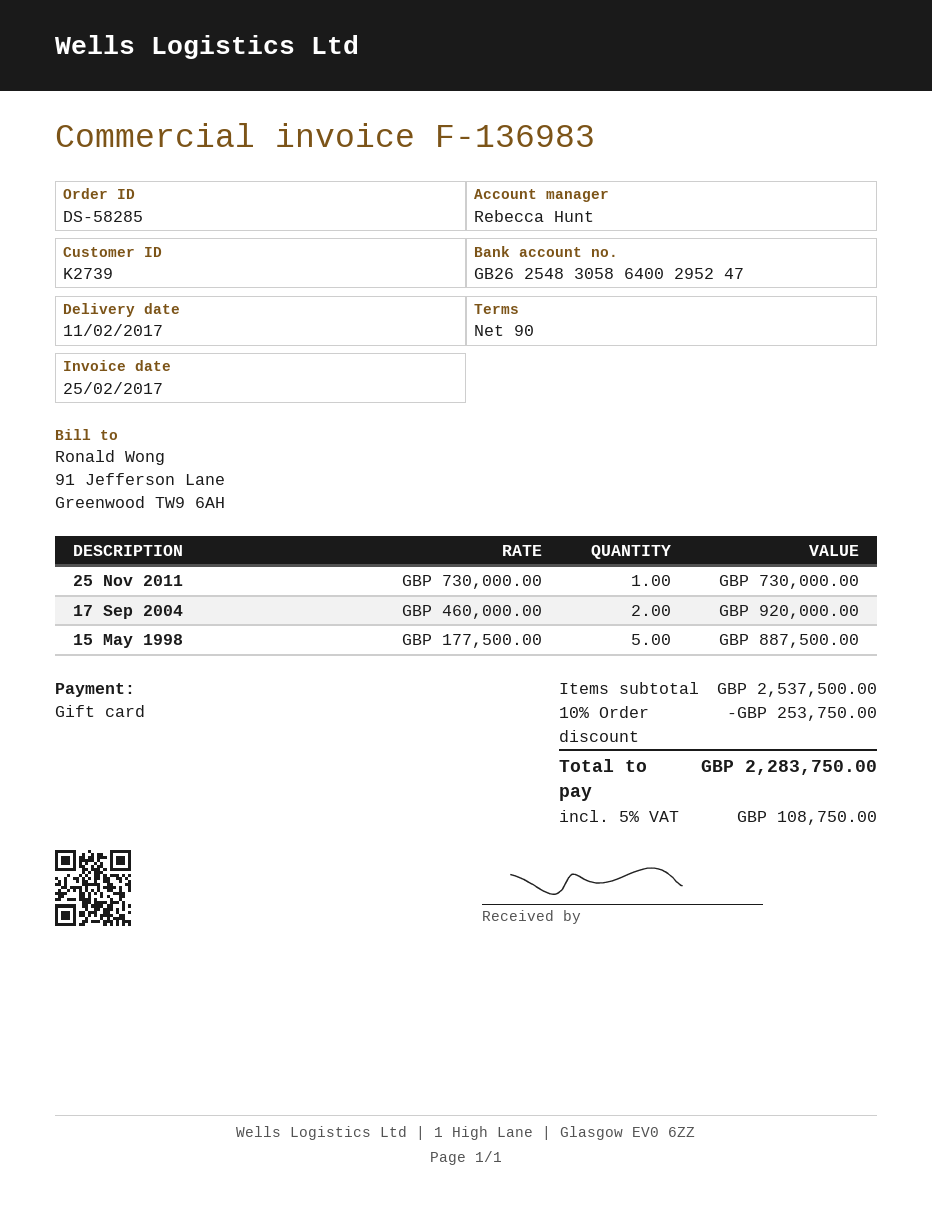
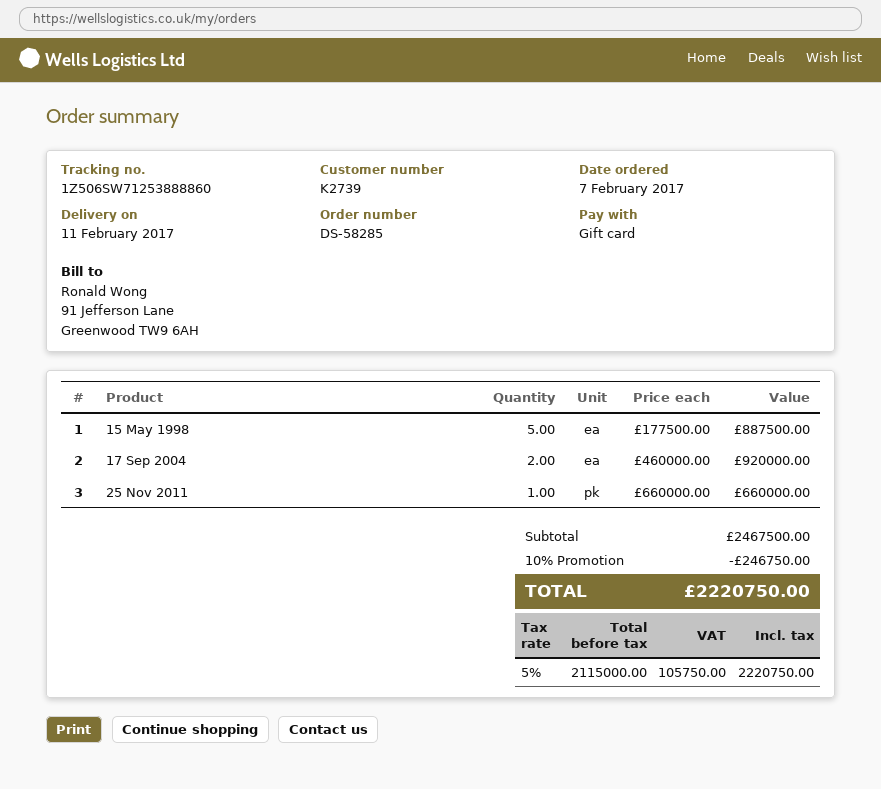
25 Nov 2011: 1 x 730000.00 = 730000.00 -> 1 x 660000.00 = 660000.00
subtotal: 2537500.00 -> 2467500.00
discount: 10% = 253750.00 -> 10% = 246750.00
tax: 5% = 108750.00 -> 5% = 105750.00
total: 2283750.00 -> 2220750.00

